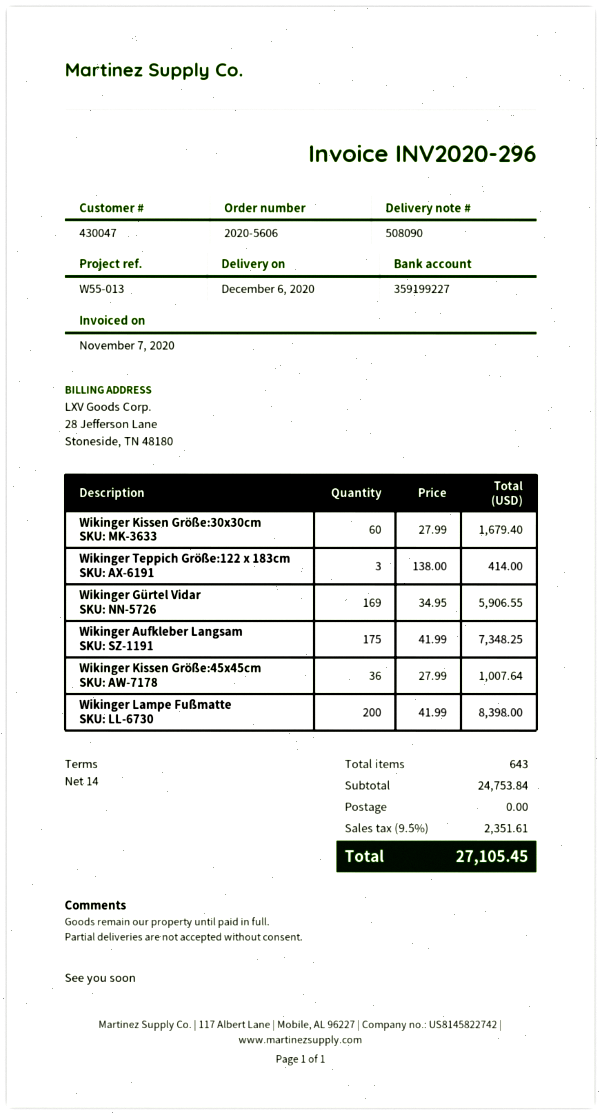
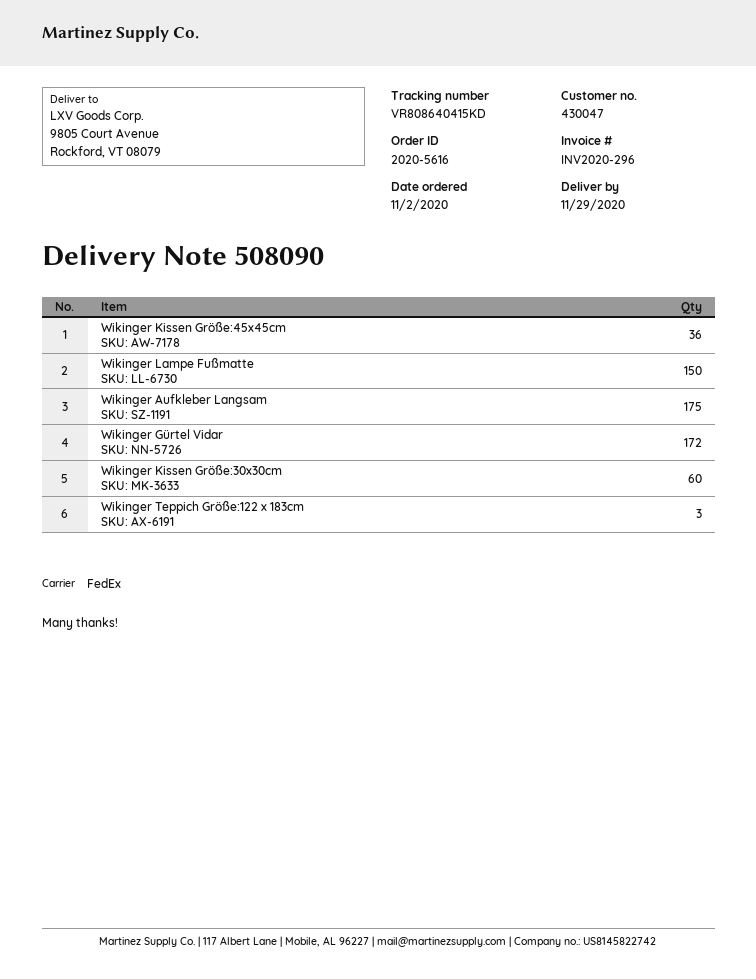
order number: 2020-5606 -> 2020-5616
delivery date: 2020-12-06 -> 2020-11-29
Wikinger Gürtel Vidar: 169 -> 172
Wikinger Lampe Fußmatte: 200 -> 150

